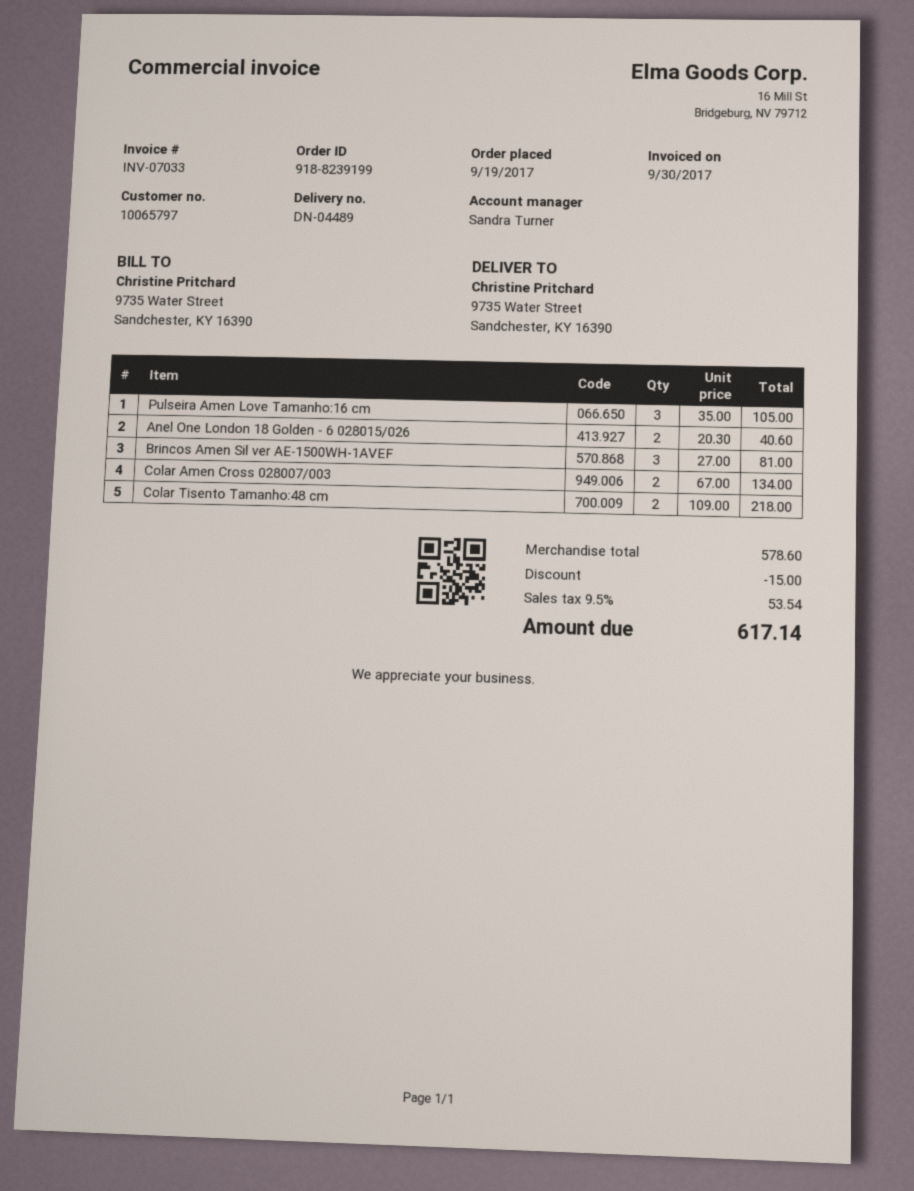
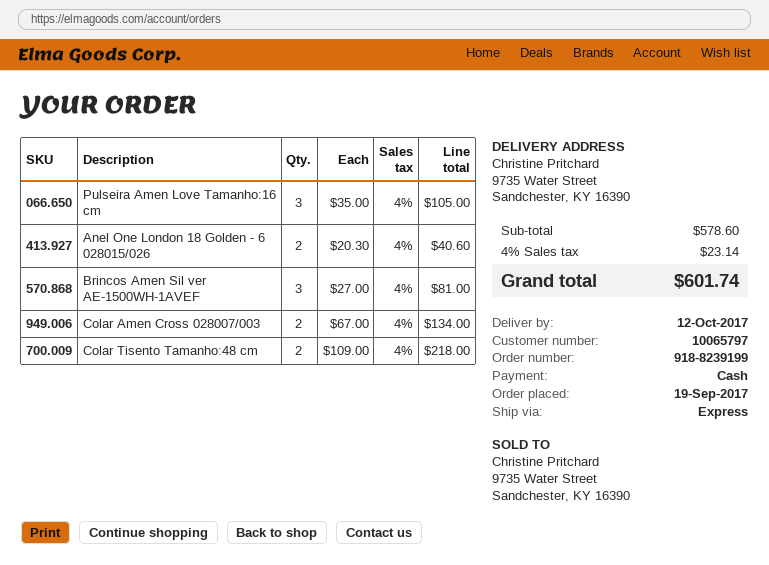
discount: 15.00 -> none
tax: 9.5% = 53.54 -> 4% = 23.14
total: 617.14 -> 601.74

